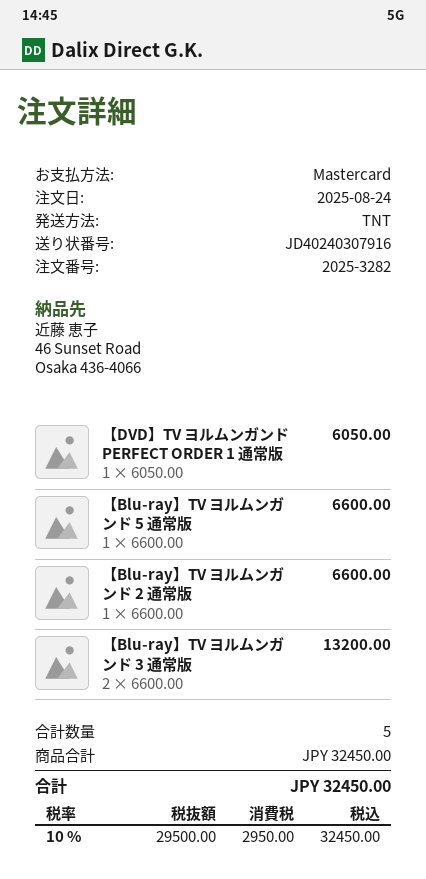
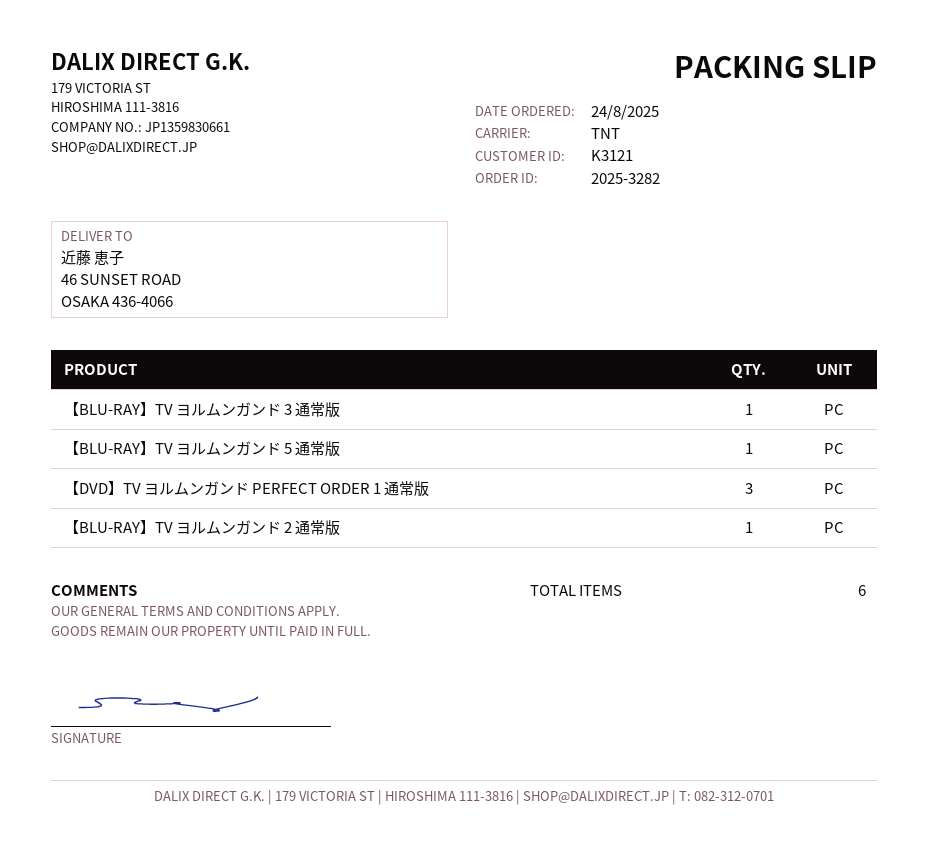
【DVD】TV ヨルムンガンド PERFECT ORDER 1 通常版: 1 -> 3
【Blu-ray】TV ヨルムンガンド 3 通常版: 2 -> 1
total quantity: 5 -> 6

